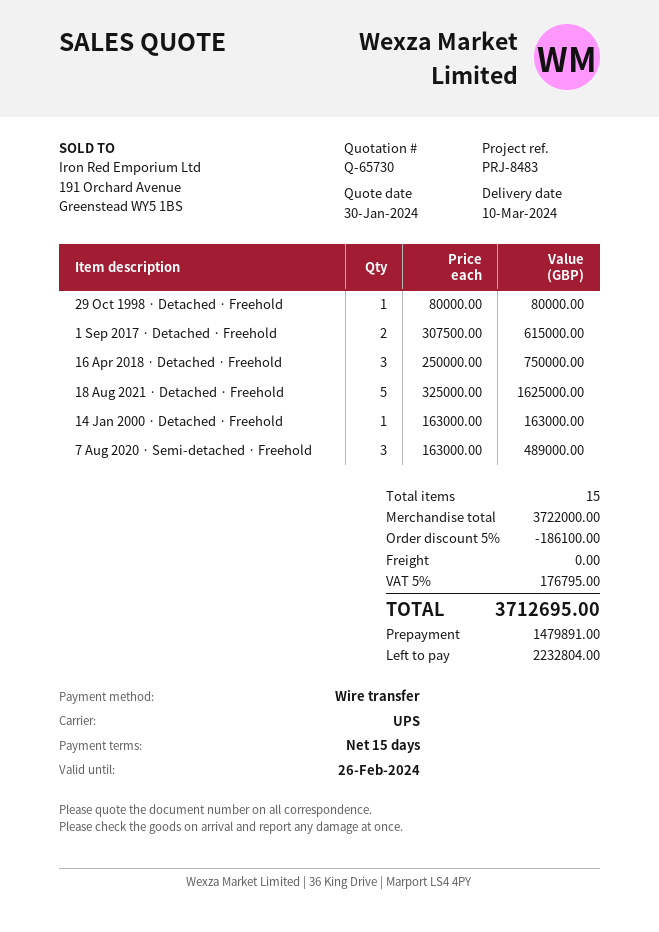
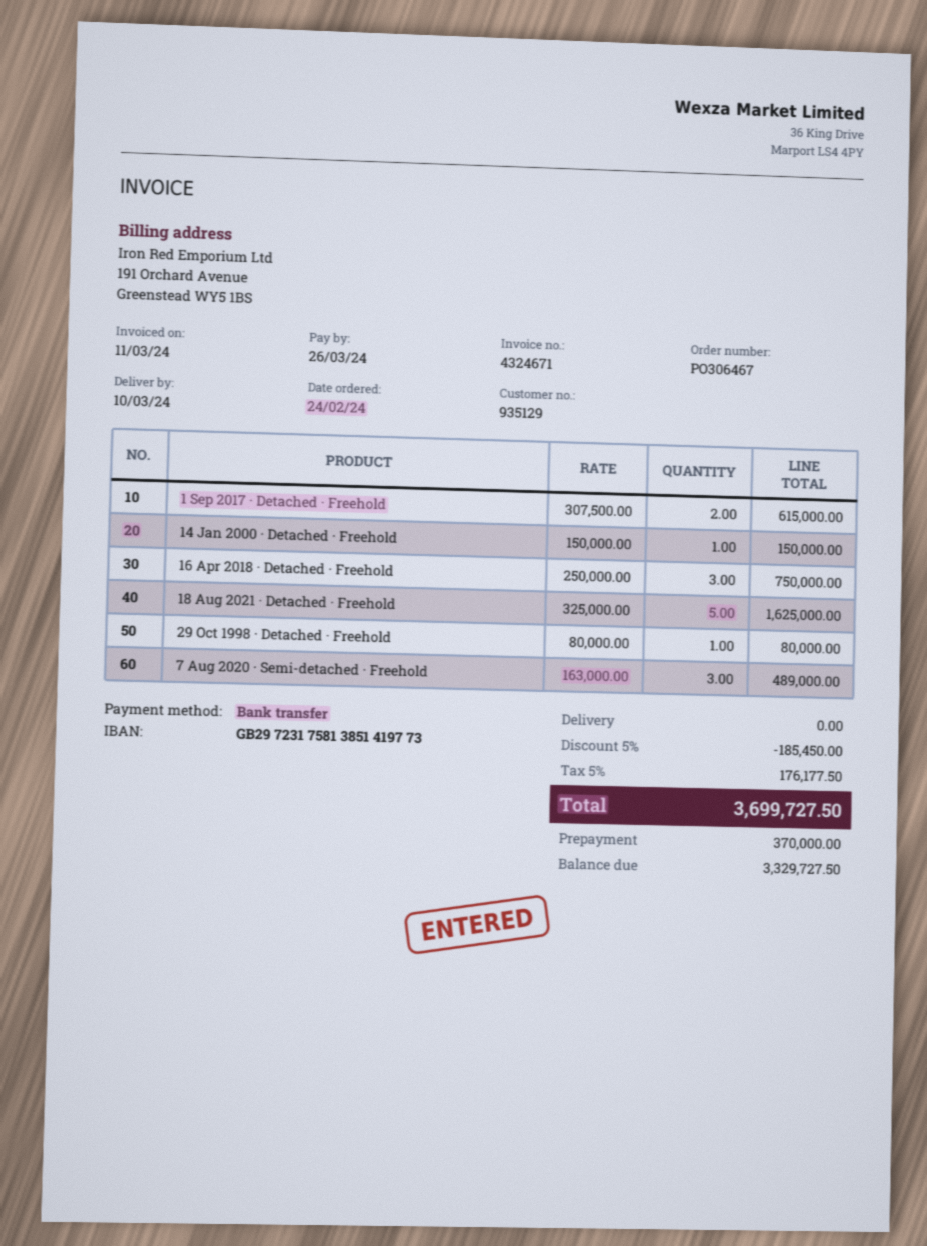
14 Jan 2000 · Detached · Freehold: 1 x 163000.00 = 163000.00 -> 1 x 150000.00 = 150000.00
discount: 5% = 186100.00 -> 5% = 185450.00
tax: 5% = 176795.00 -> 5% = 176177.50
total: 3712695.00 -> 3699727.50
deposit: 1479891.00 -> 370000.00
balance: 2232804.00 -> 3329727.50

